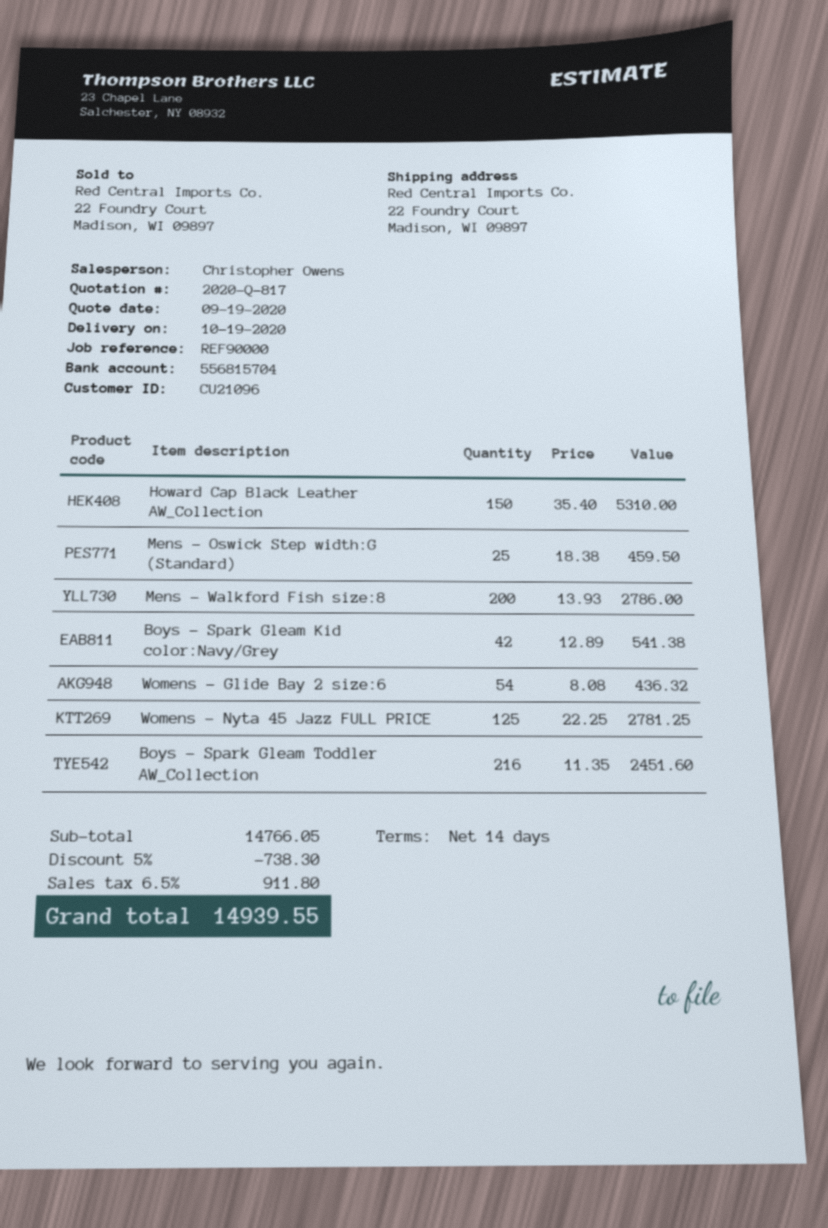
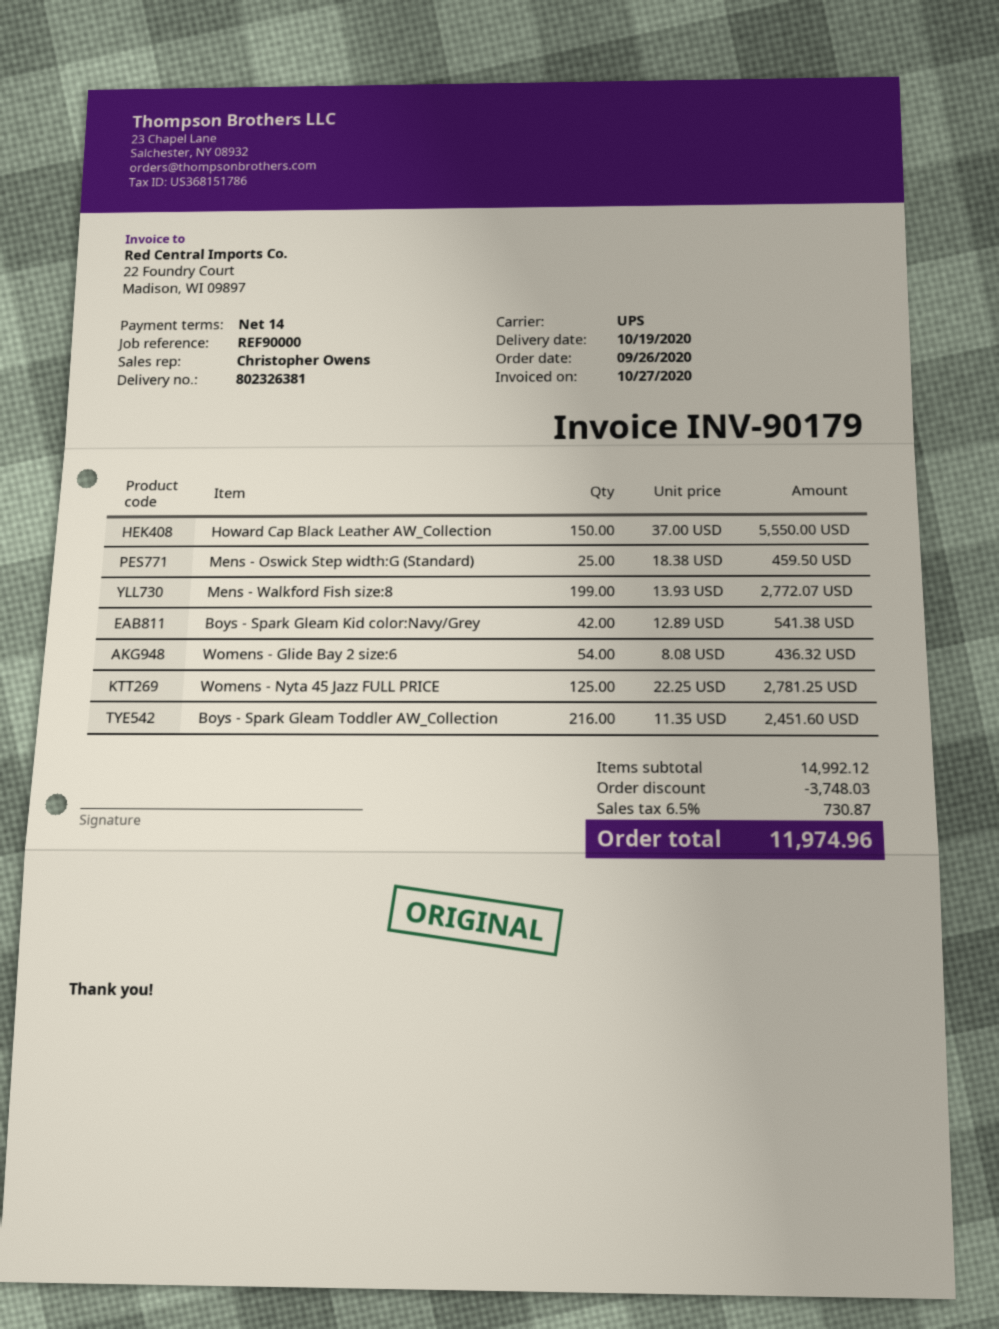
Howard Cap Black Leather AW_Collection: 150 x 35.40 = 5310.00 -> 150 x 37.00 = 5550.00
Mens - Walkford Fish size:8: 200 x 13.93 = 2786.00 -> 199 x 13.93 = 2772.07
subtotal: 14766.05 -> 14992.12
discount: 738.30 -> 3748.03
tax: 6.5% = 911.80 -> 6.5% = 730.87
total: 14939.55 -> 11974.96

